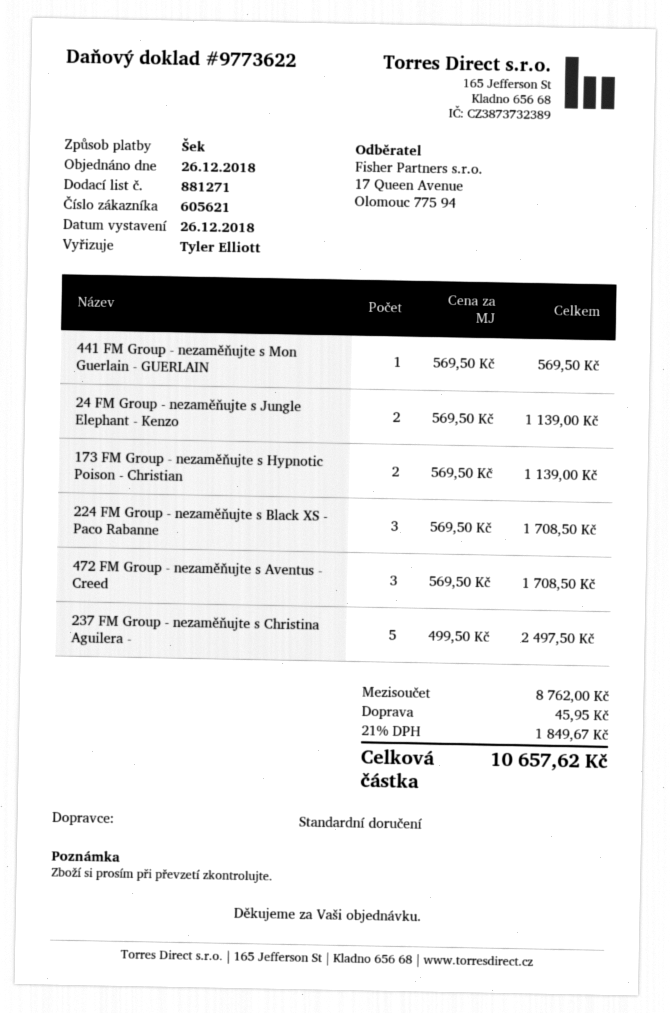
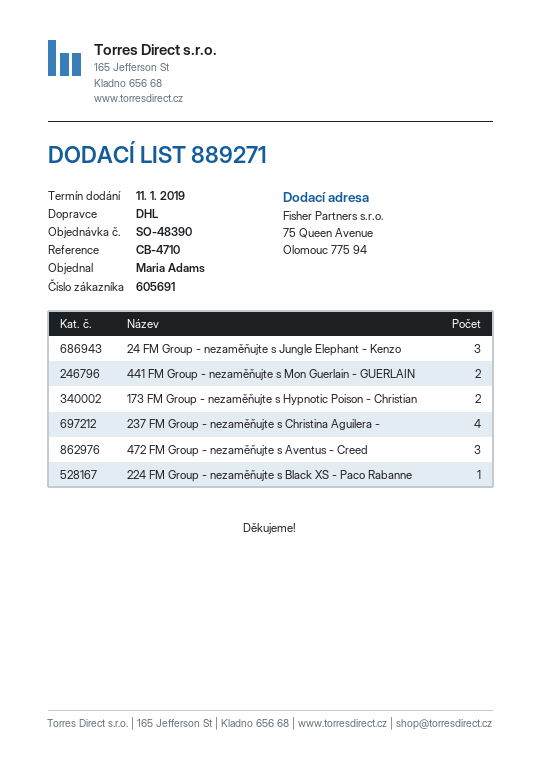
delivery note number: 881271 -> 889271
customer number: 605621 -> 605691
shipping method: standard -> DHL
441 FM Group - nezaměňujte s Mon Guerlain - GUERLAIN: 1 -> 2
24 FM Group - nezaměňujte s Jungle Elephant - Kenzo: 2 -> 3
224 FM Group - nezaměňujte s Black XS - Paco Rabanne: 3 -> 1
237 FM Group - nezaměňujte s Christina Aguilera -: 5 -> 4

